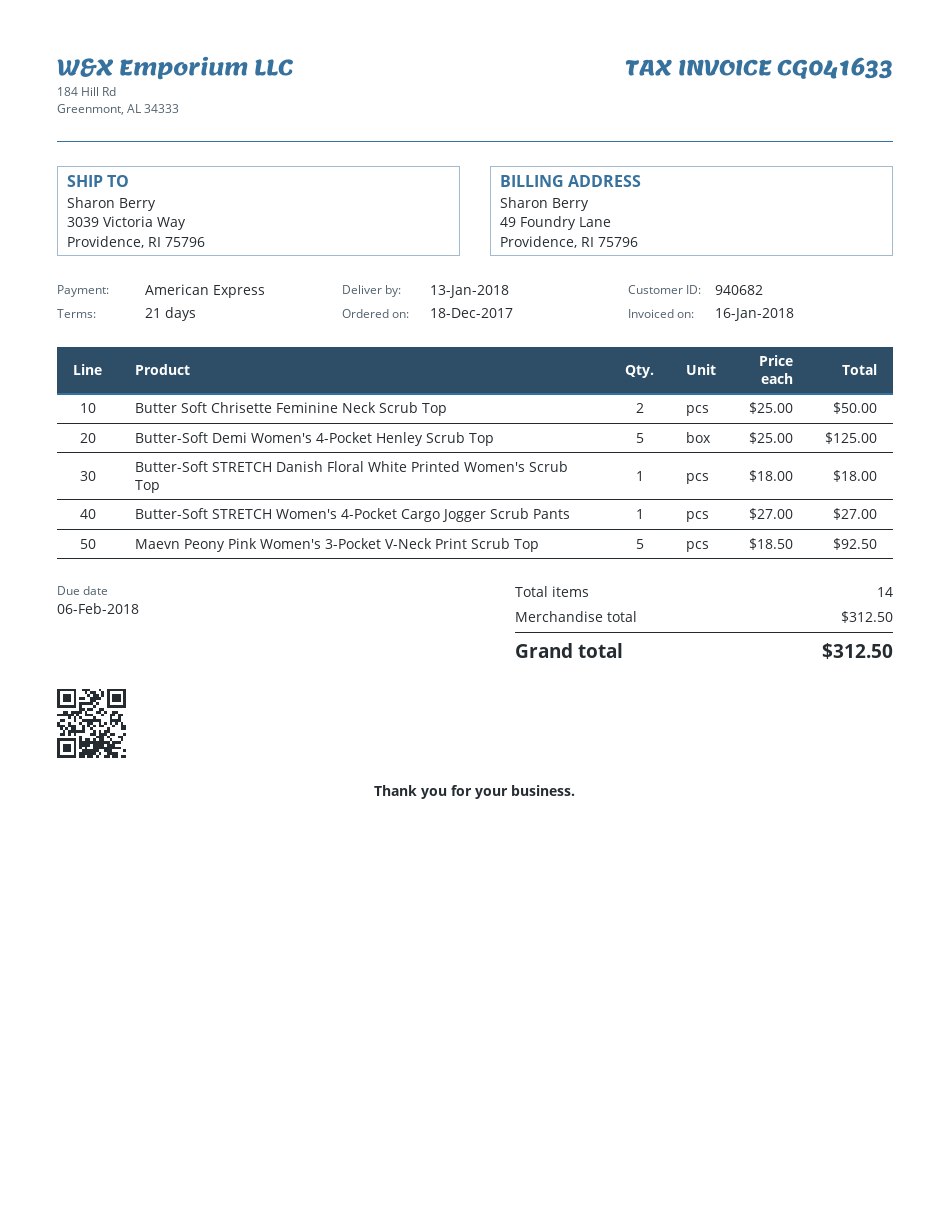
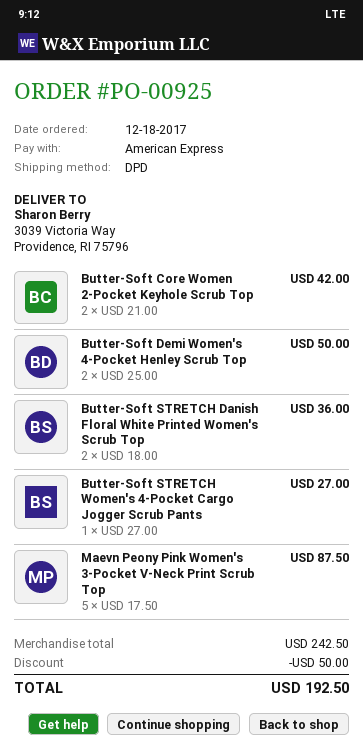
Butter Soft Chrisette Feminine Neck Scrub Top: 2 x 25.00 = 50.00 -> none
Butter-Soft Demi Women's 4-Pocket Henley Scrub Top: 5 x 25.00 = 125.00 -> 2 x 25.00 = 50.00
Butter-Soft STRETCH Danish Floral White Printed Women's Scrub Top: 1 x 18.00 = 18.00 -> 2 x 18.00 = 36.00
Maevn Peony Pink Women's 3-Pocket V-Neck Print Scrub Top: 5 x 18.50 = 92.50 -> 5 x 17.50 = 87.50
Butter-Soft Core Women 2-Pocket Keyhole Scrub Top: none -> 2 x 21.00 = 42.00
subtotal: 312.50 -> 242.50
discount: none -> 50.00
total: 312.50 -> 192.50

